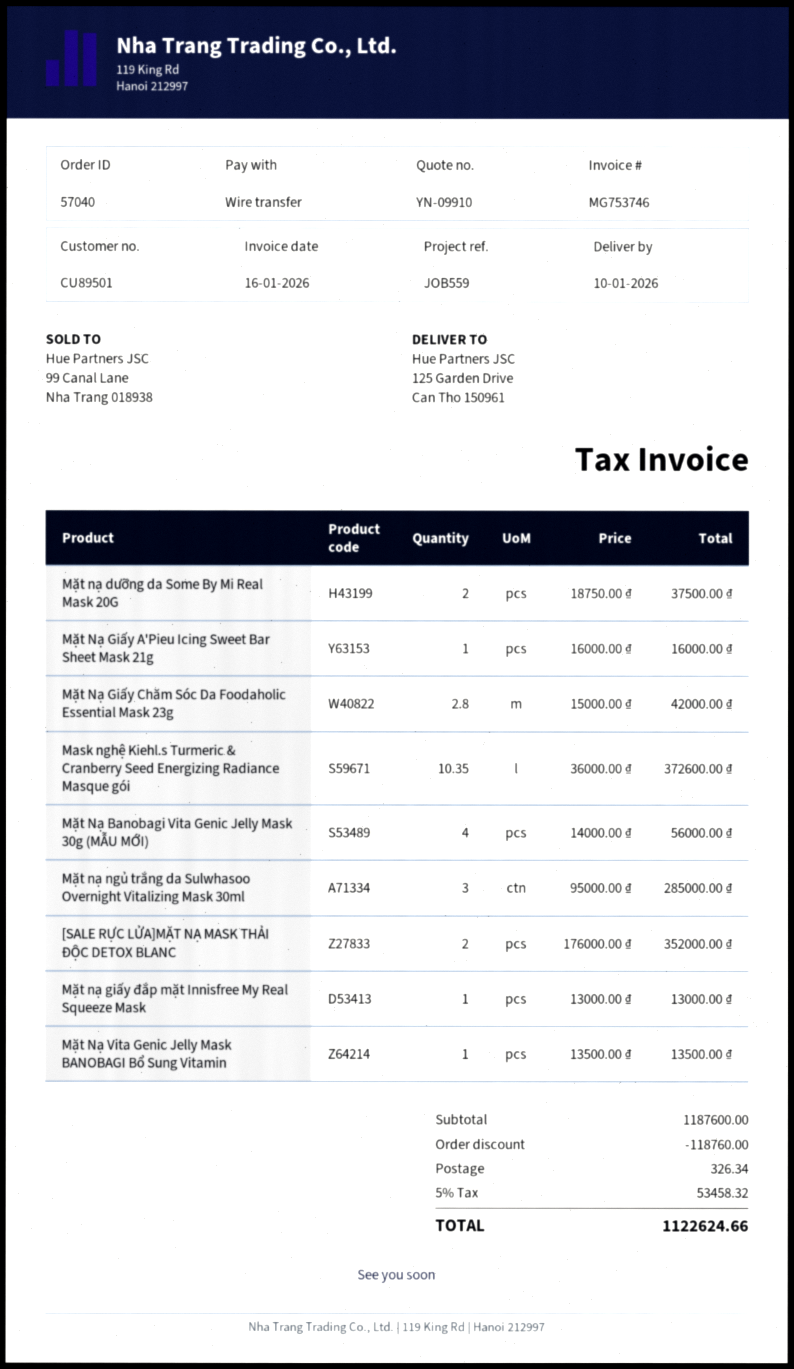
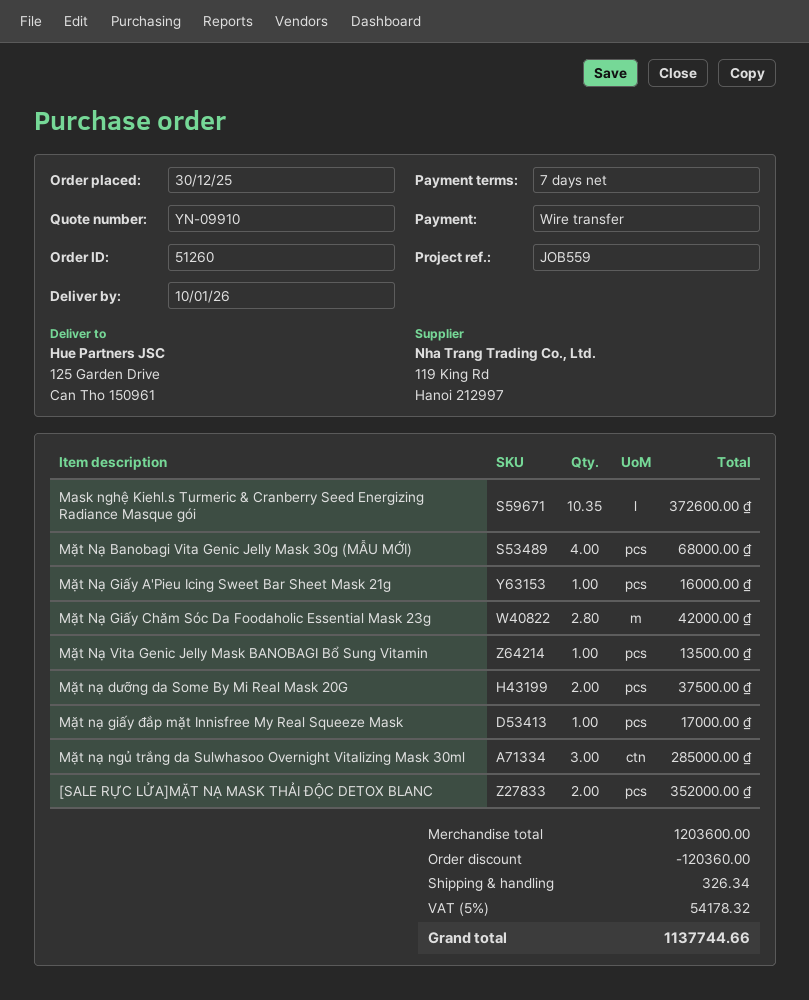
order number: 57040 -> 51260
Mặt Nạ Banobagi Vita Genic Jelly Mask 30g (MẪU MỚI): 4 for 56000.00 -> 4 for 68000.00
Mặt nạ giấy đắp mặt Innisfree My Real Squeeze Mask: 1 for 13000.00 -> 1 for 17000.00
subtotal: 1187600.00 -> 1203600.00
discount: 118760.00 -> 120360.00
tax: 5% = 53458.32 -> 5% = 54178.32
total: 1122624.66 -> 1137744.66

